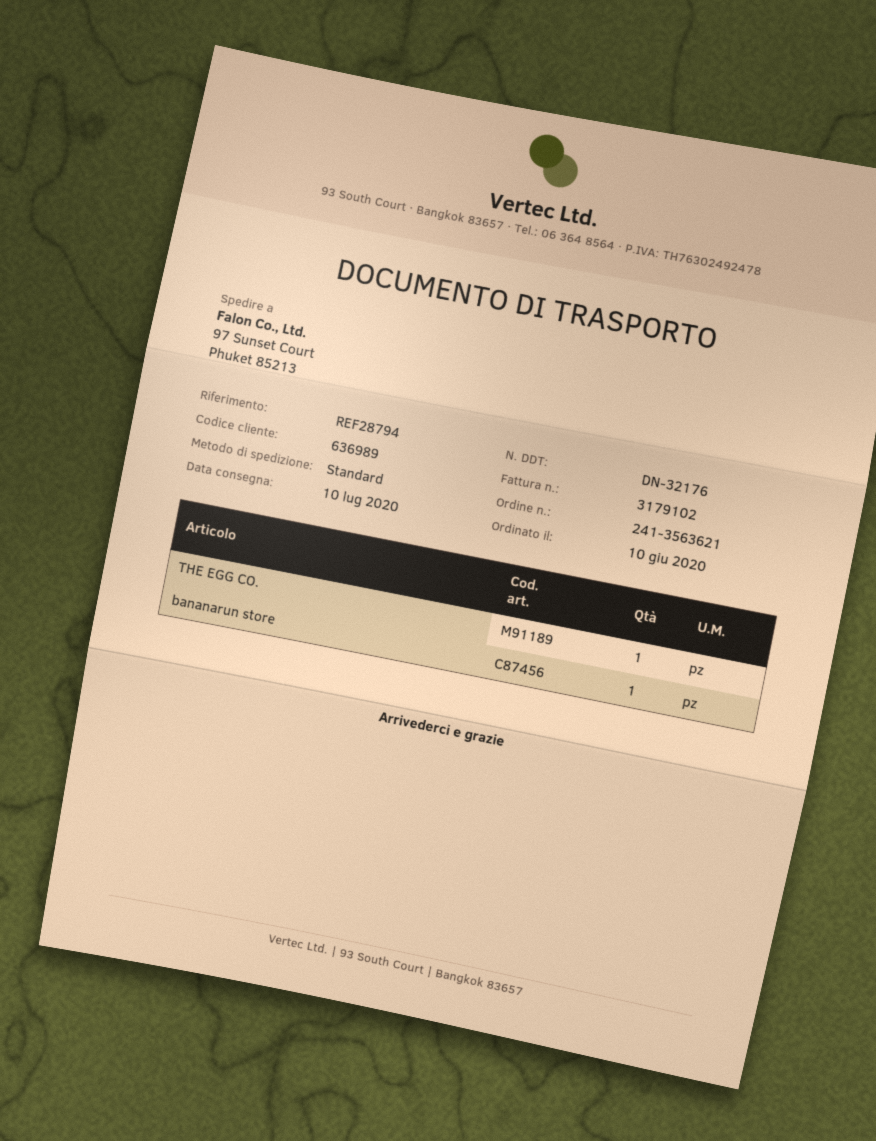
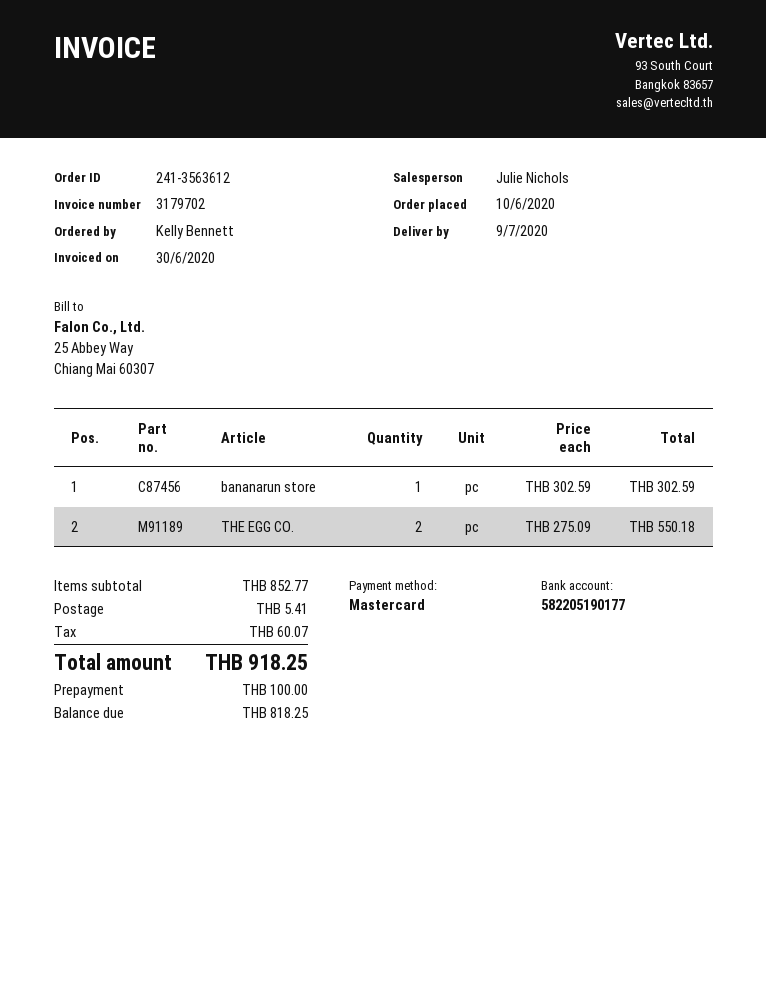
order number: 241-3563621 -> 241-3563612
delivery date: 2020-07-10 -> 2020-07-09
invoice number: 3179102 -> 3179702
THE EGG CO.: 1 -> 2

